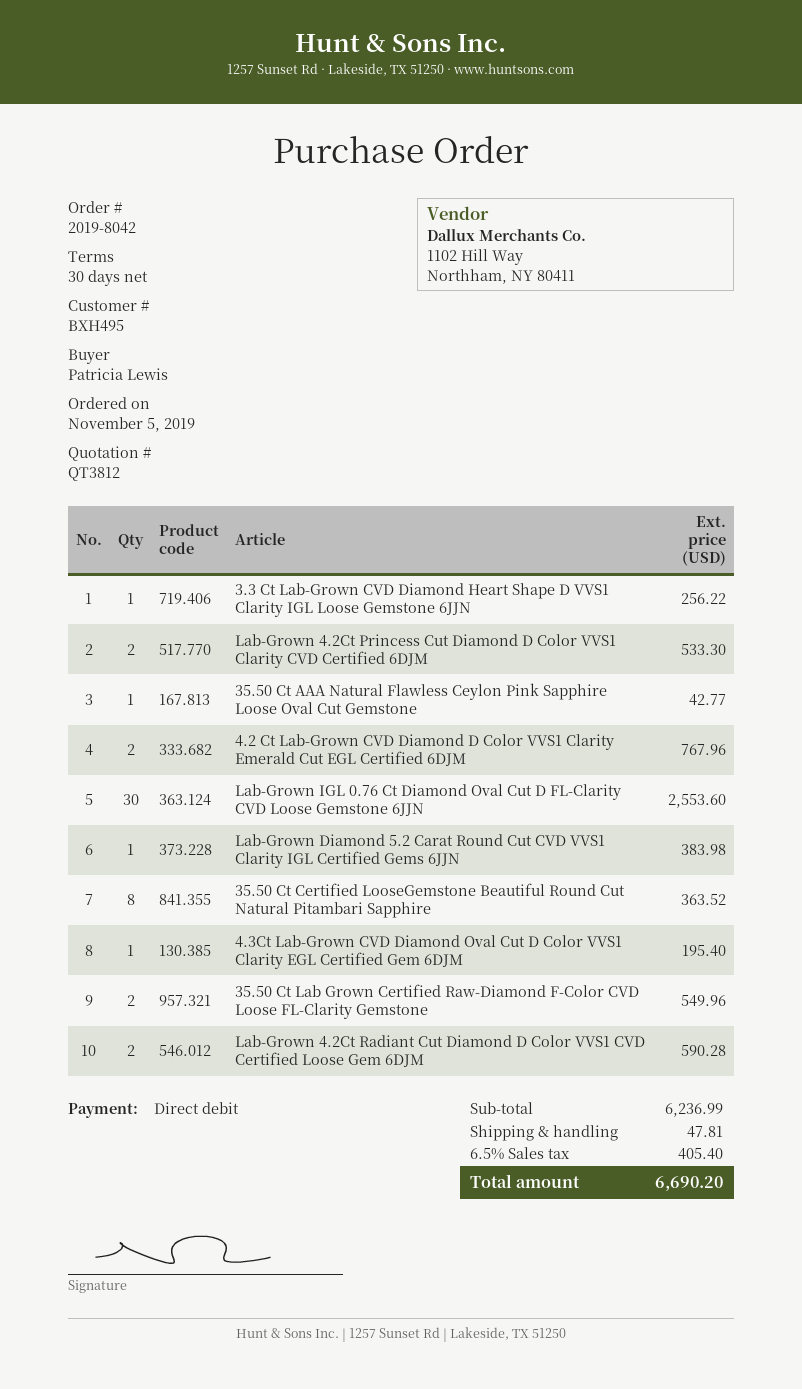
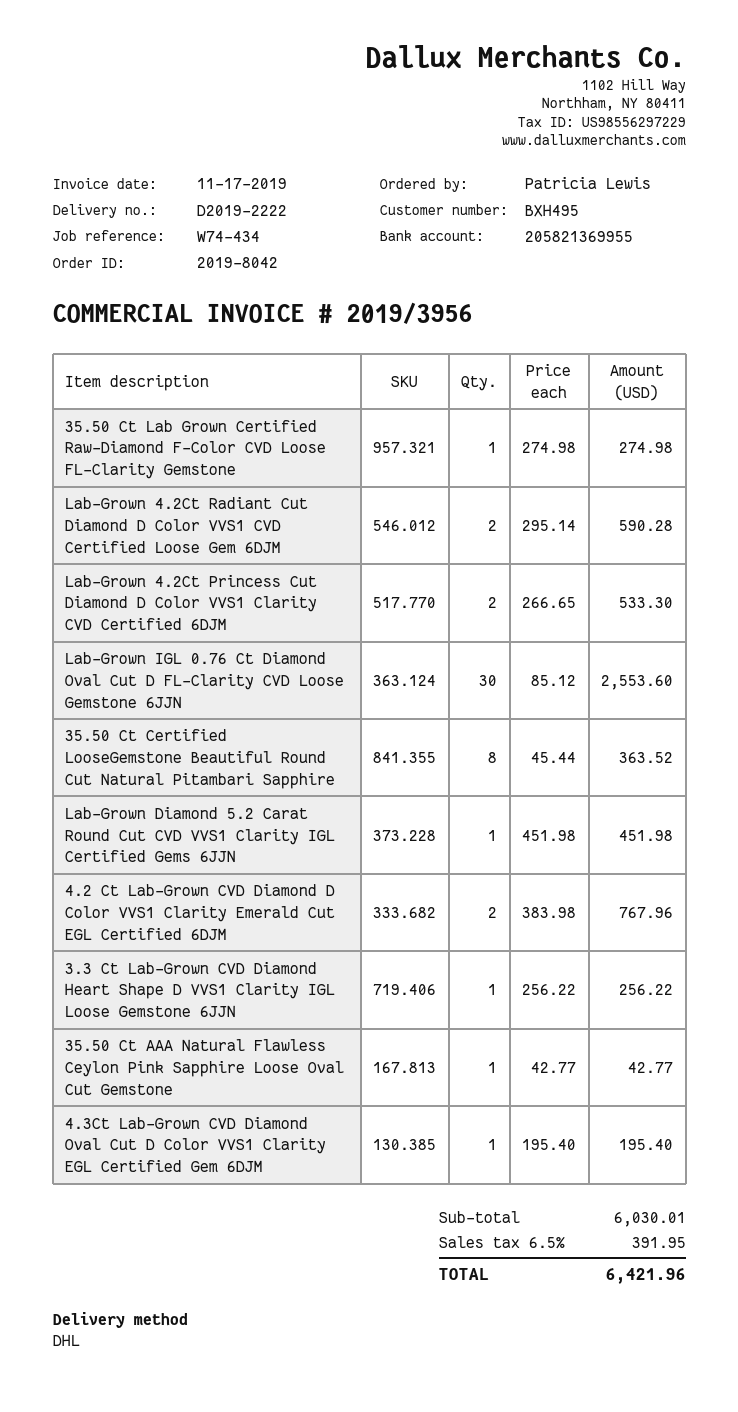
Lab-Grown Diamond 5.2 Carat Round Cut CVD VVS1 Clarity IGL Certified Gems 6JJN: 1 for 383.98 -> 1 for 451.98
35.50 Ct Lab Grown Certified Raw-Diamond F-Color CVD Loose FL-Clarity Gemstone: 2 for 549.96 -> 1 for 274.98
subtotal: 6236.99 -> 6030.01
shipping: 47.81 -> none
tax: 6.5% = 405.40 -> 6.5% = 391.95
total: 6690.20 -> 6421.96

